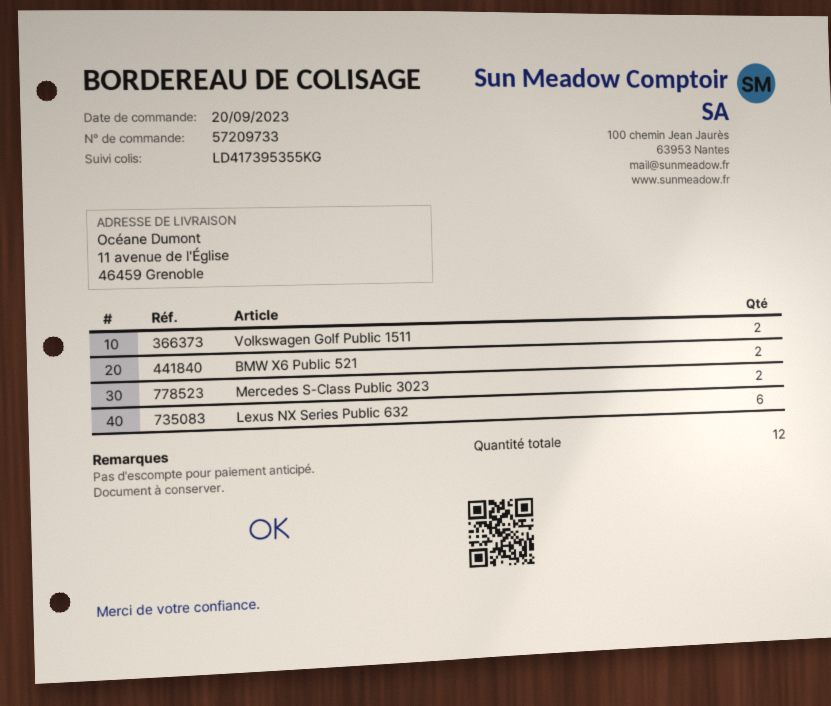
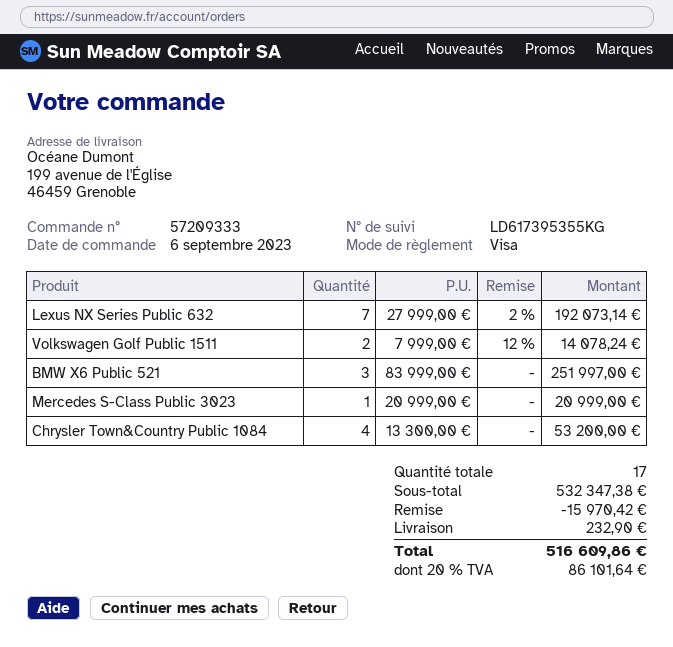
order number: 57209733 -> 57209333
order date: 2023-09-20 -> 2023-09-06
tracking number: LD417395355KG -> LD617395355KG
ship to: 11 avenue de l'Église, 46459 Grenoble -> 199 avenue de l'Église, 46459 Grenoble
BMW X6 Public 521: 2 -> 3
Mercedes S-Class Public 3023: 2 -> 1
Lexus NX Series Public 632: 6 -> 7
Chrysler Town&Country Public 1084: none -> 4
total quantity: 12 -> 17

